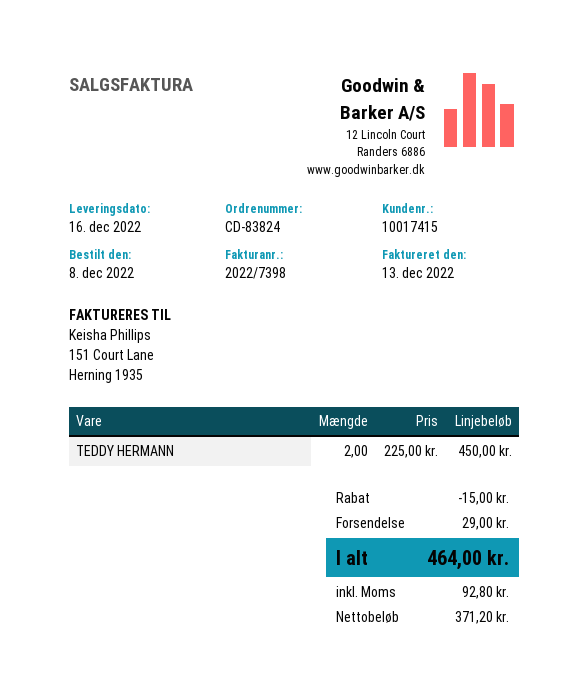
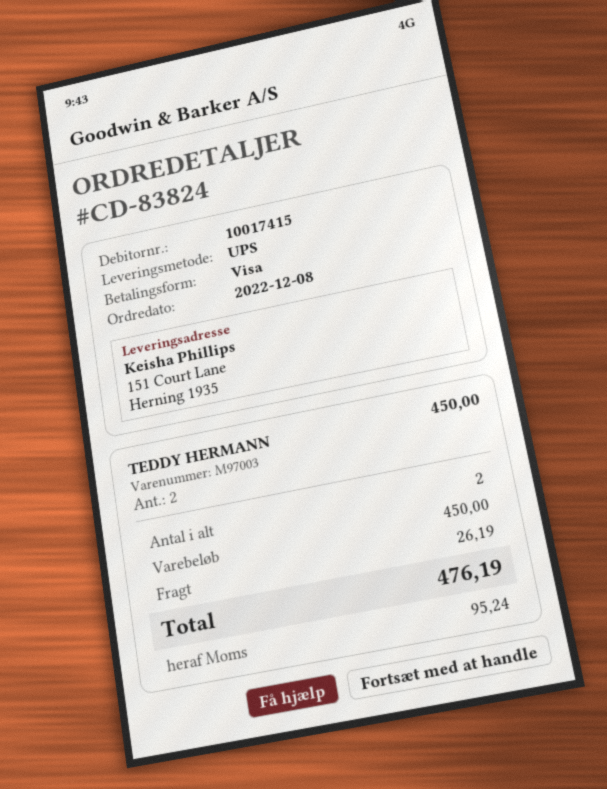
discount: 15.00 -> none
shipping: 29.00 -> 26.19
tax: 92.80 -> 95.24
total: 464.00 -> 476.19

